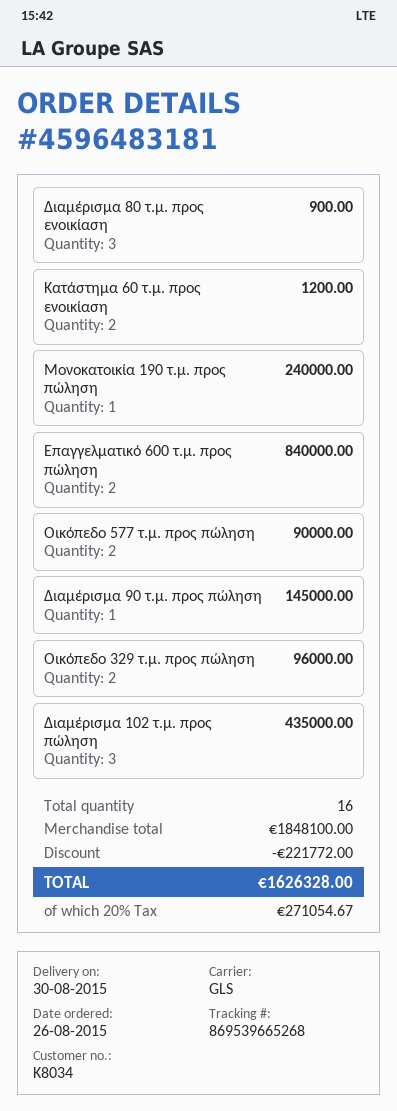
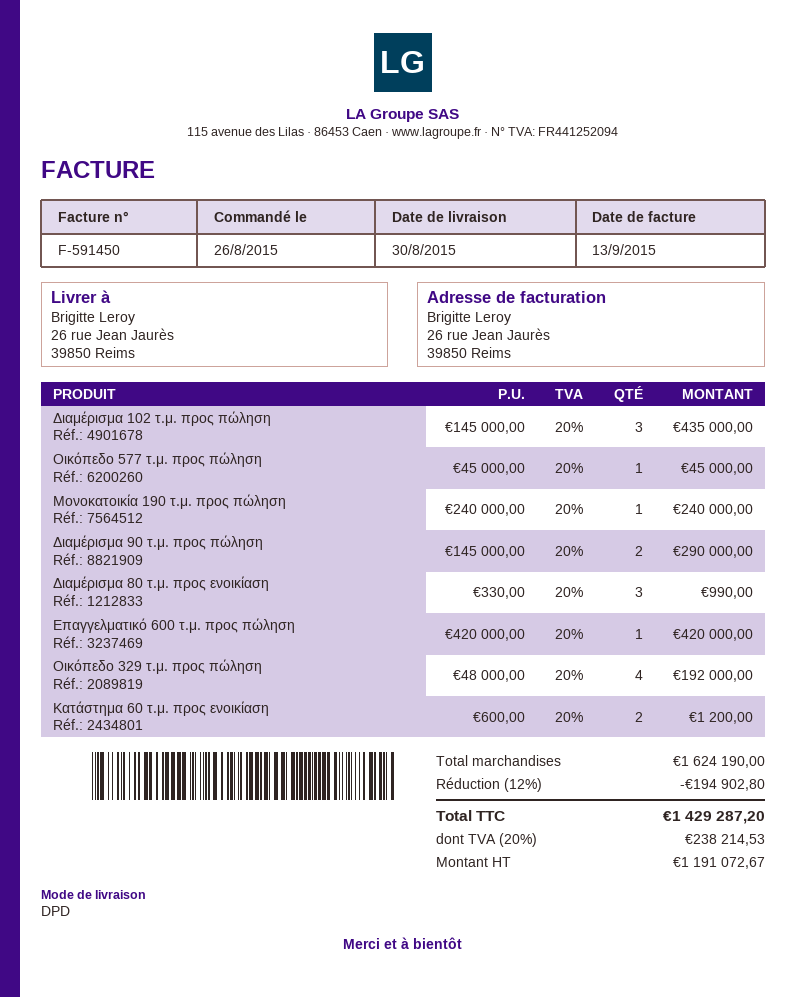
shipping method: GLS -> DPD
Διαμέρισμα 80 τ.μ. προς ενοικίαση: 3 for 900.00 -> 3 for 990.00
Επαγγελματικό 600 τ.μ. προς πώληση: 2 for 840000.00 -> 1 for 420000.00
Οικόπεδο 577 τ.μ. προς πώληση: 2 for 90000.00 -> 1 for 45000.00
Διαμέρισμα 90 τ.μ. προς πώληση: 1 for 145000.00 -> 2 for 290000.00
Οικόπεδο 329 τ.μ. προς πώληση: 2 for 96000.00 -> 4 for 192000.00
subtotal: 1848100.00 -> 1624190.00
discount: 221772.00 -> 194902.80
tax: 20% = 271054.67 -> 20% = 238214.53
total: 1626328.00 -> 1429287.20

